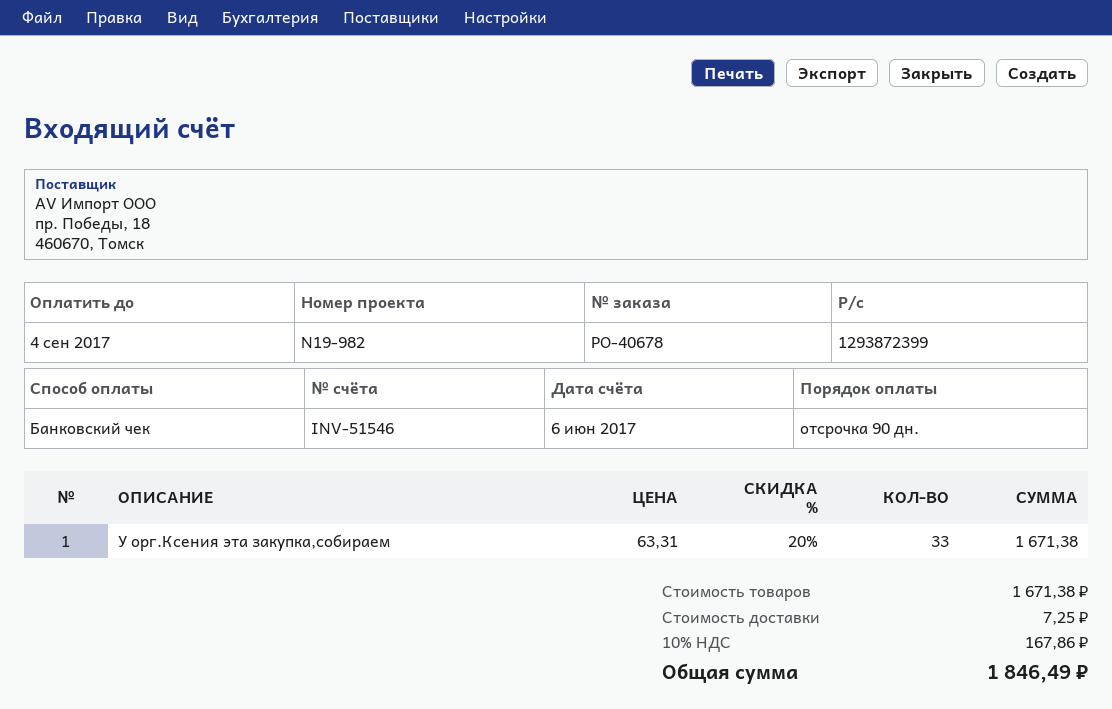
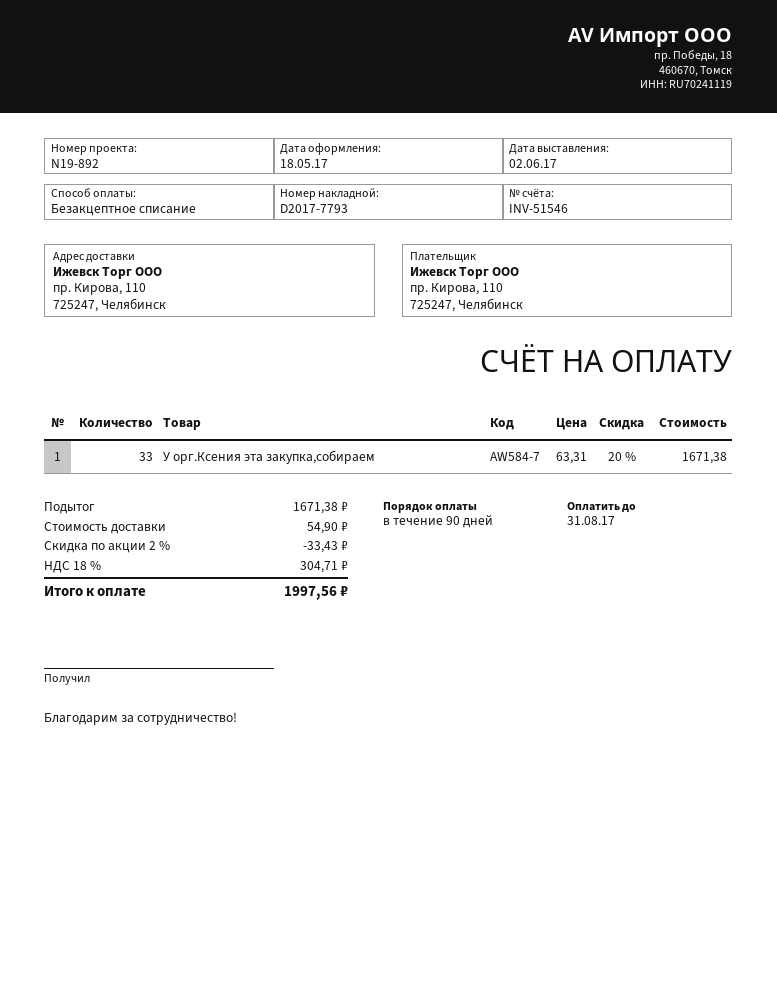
invoice date: 2017-06-06 -> 2017-06-02
due date: 2017-09-04 -> 2017-08-31
reference: N19-982 -> N19-892
payment method: cheque -> direct debit
discount: none -> 2% = 33.43
shipping: 7.25 -> 54.90
tax: 10% = 167.86 -> 18% = 304.71
total: 1846.49 -> 1997.56

